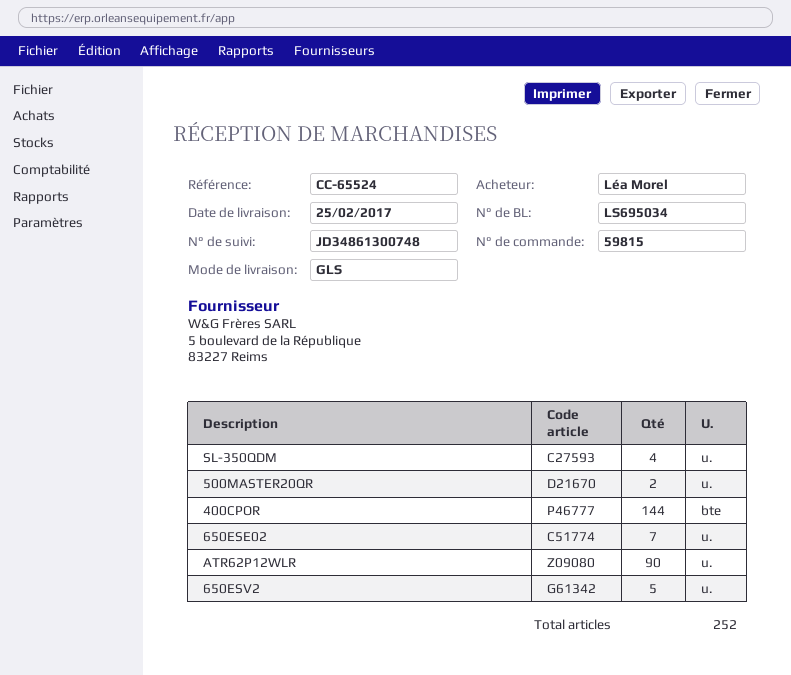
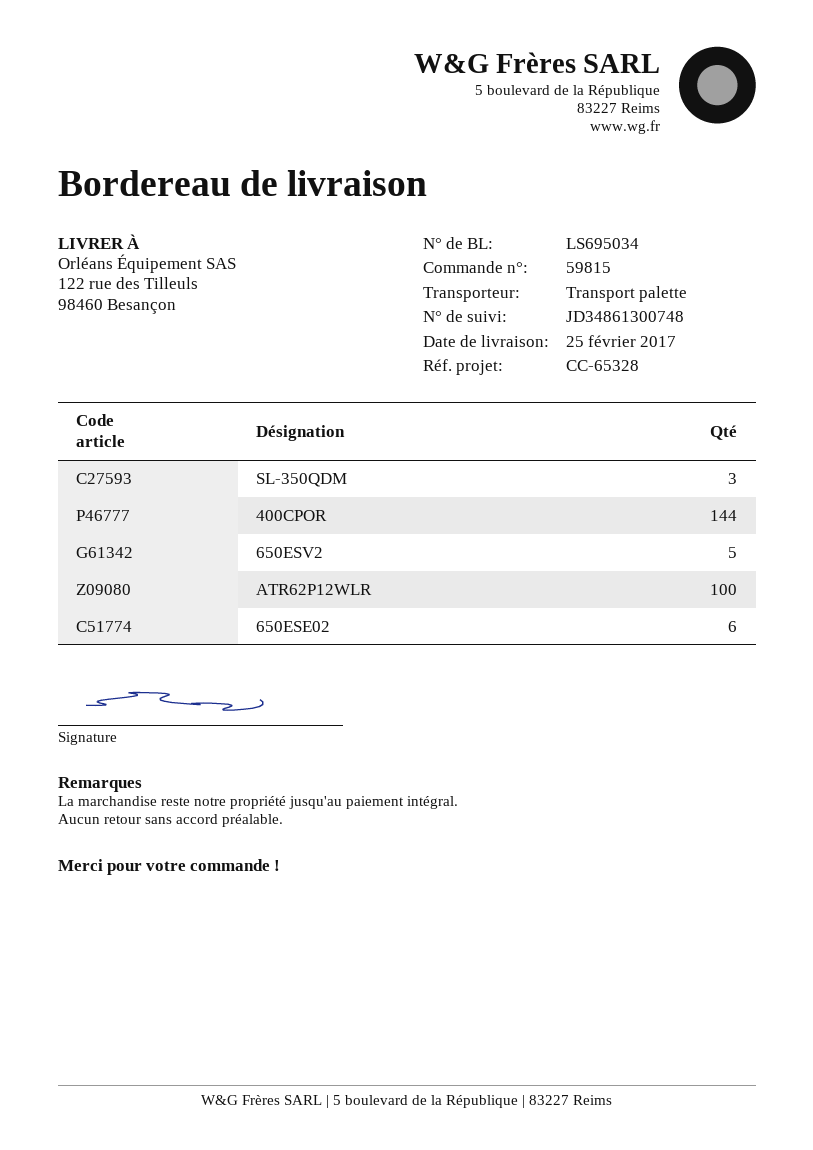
reference: CC-65524 -> CC-65328
shipping method: GLS -> pallet freight
SL-350QDM: 4 -> 3
500MASTER20QR: 2 -> none
650ESE02: 7 -> 6
ATR62P12WLR: 90 -> 100

